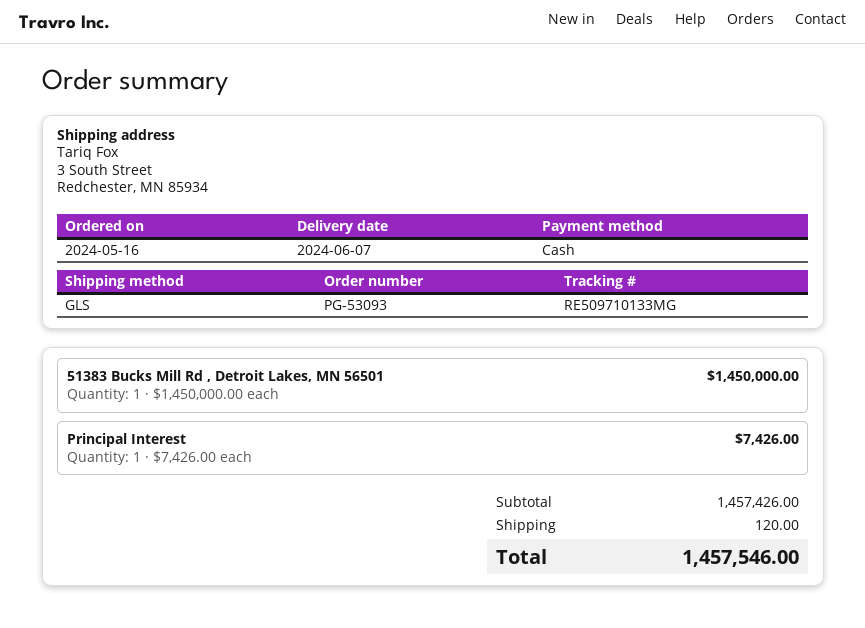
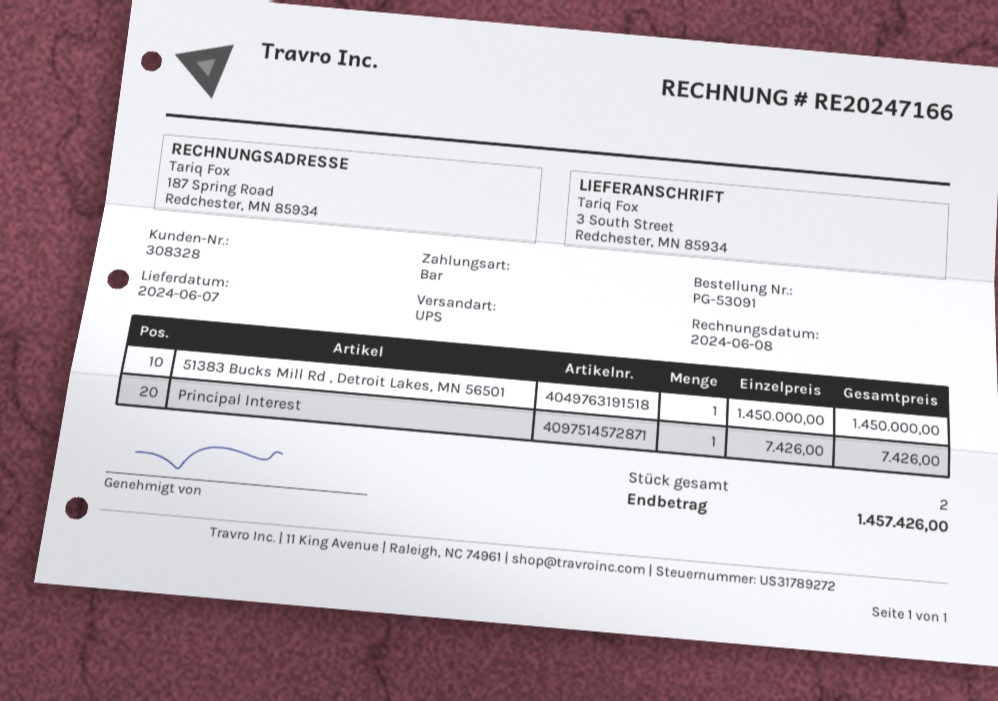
order number: PG-53093 -> PG-53091
shipping method: GLS -> UPS
shipping: 120.00 -> none
total: 1457546.00 -> 1457426.00

